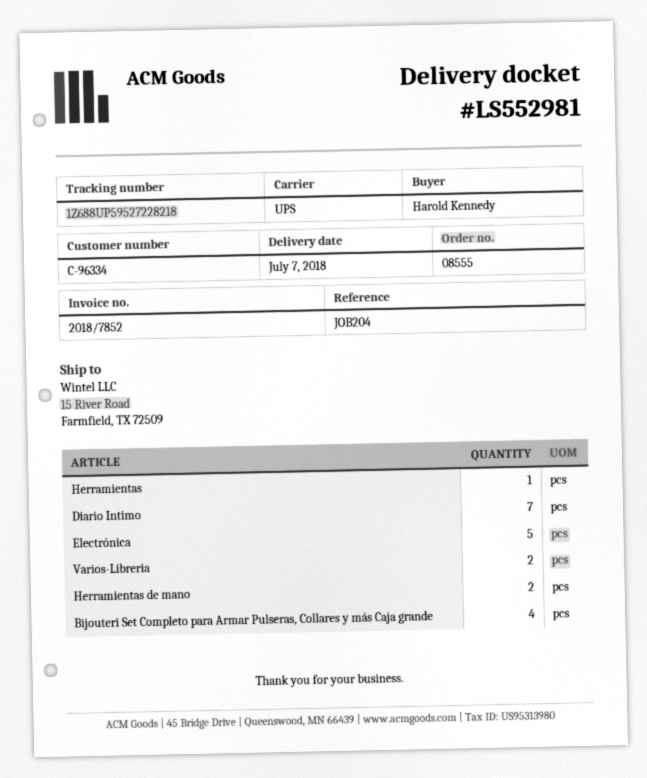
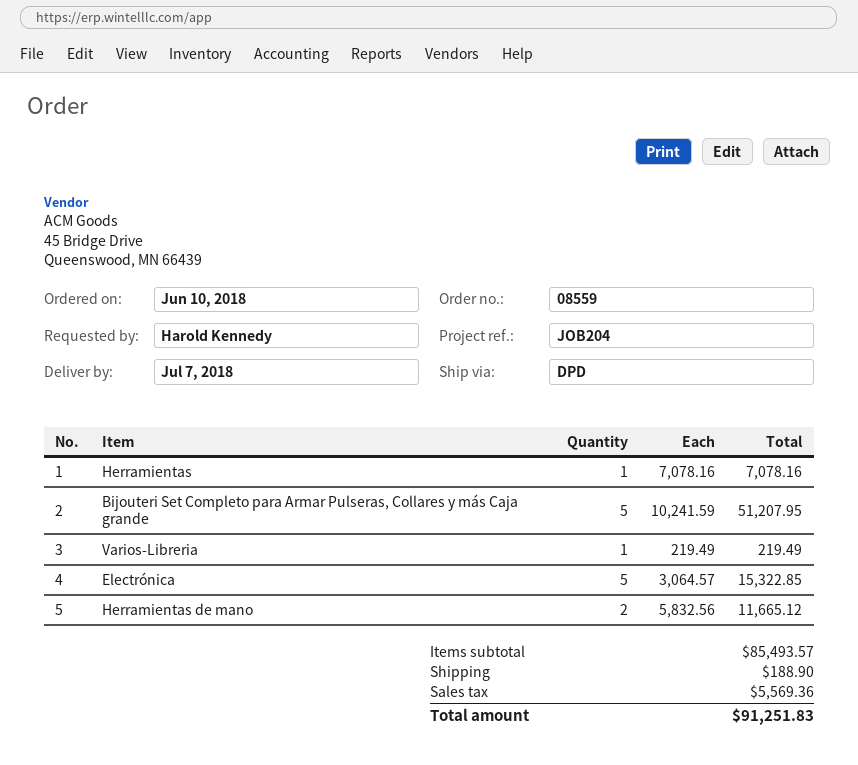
order number: 08555 -> 08559
shipping method: UPS -> DPD
Diario Intimo: 7 -> none
Varios-Libreria: 2 -> 1
Bijouteri Set Completo para Armar Pulseras, Collares y más Caja grande: 4 -> 5

